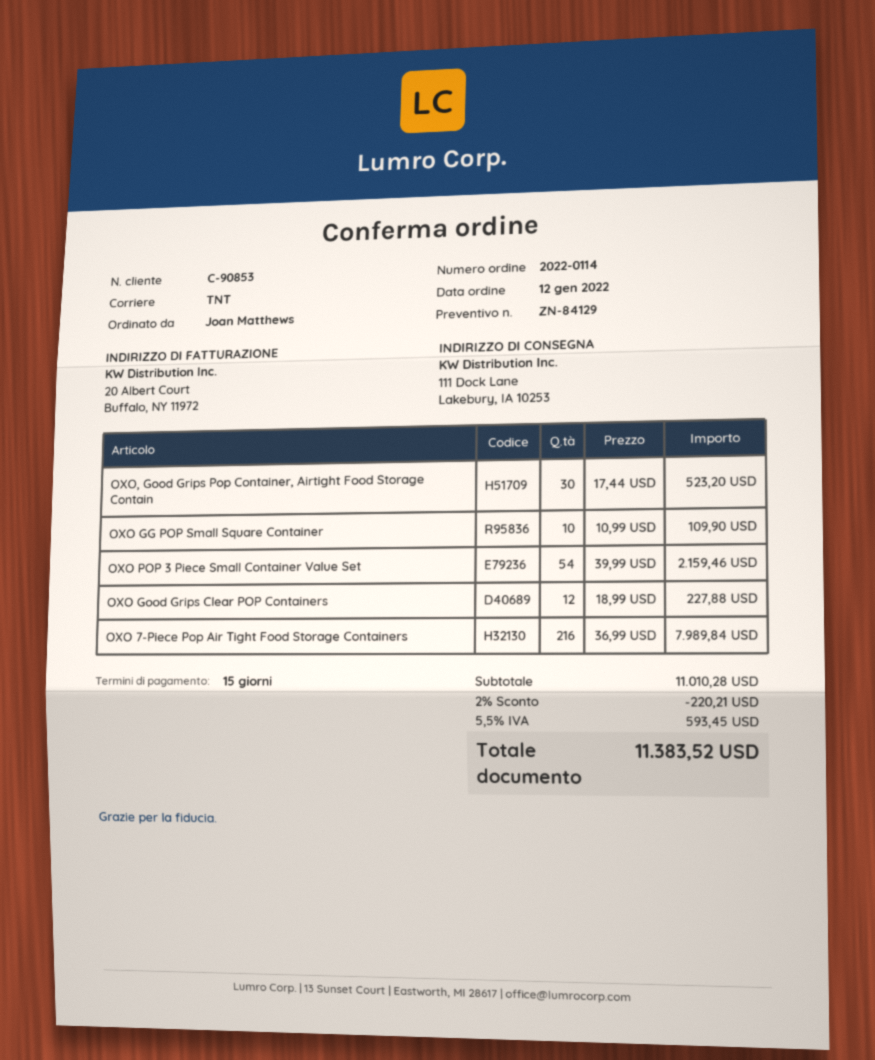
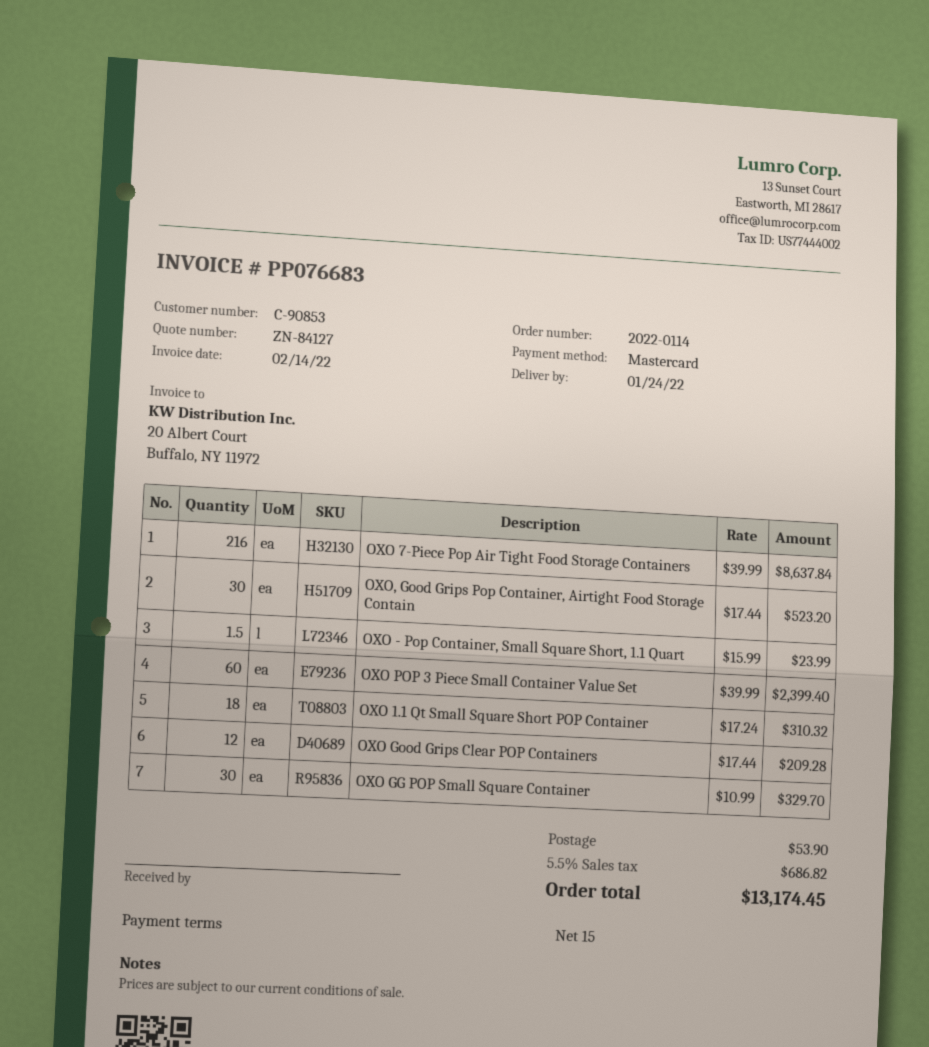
quote number: ZN-84129 -> ZN-84127
OXO GG POP Small Square Container: 10 x 10.99 = 109.90 -> 30 x 10.99 = 329.70
OXO POP 3 Piece Small Container Value Set: 54 x 39.99 = 2159.46 -> 60 x 39.99 = 2399.40
OXO Good Grips Clear POP Containers: 12 x 18.99 = 227.88 -> 12 x 17.44 = 209.28
OXO 7-Piece Pop Air Tight Food Storage Containers: 216 x 36.99 = 7989.84 -> 216 x 39.99 = 8637.84
OXO - Pop Container, Small Square Short, 1.1 Quart: none -> 1.5 x 15.99 = 23.99
OXO 1.1 Qt Small Square Short POP Container: none -> 18 x 17.24 = 310.32
discount: 2% = 220.21 -> none
shipping: none -> 53.90
tax: 5.5% = 593.45 -> 5.5% = 686.82
total: 11383.52 -> 13174.45

